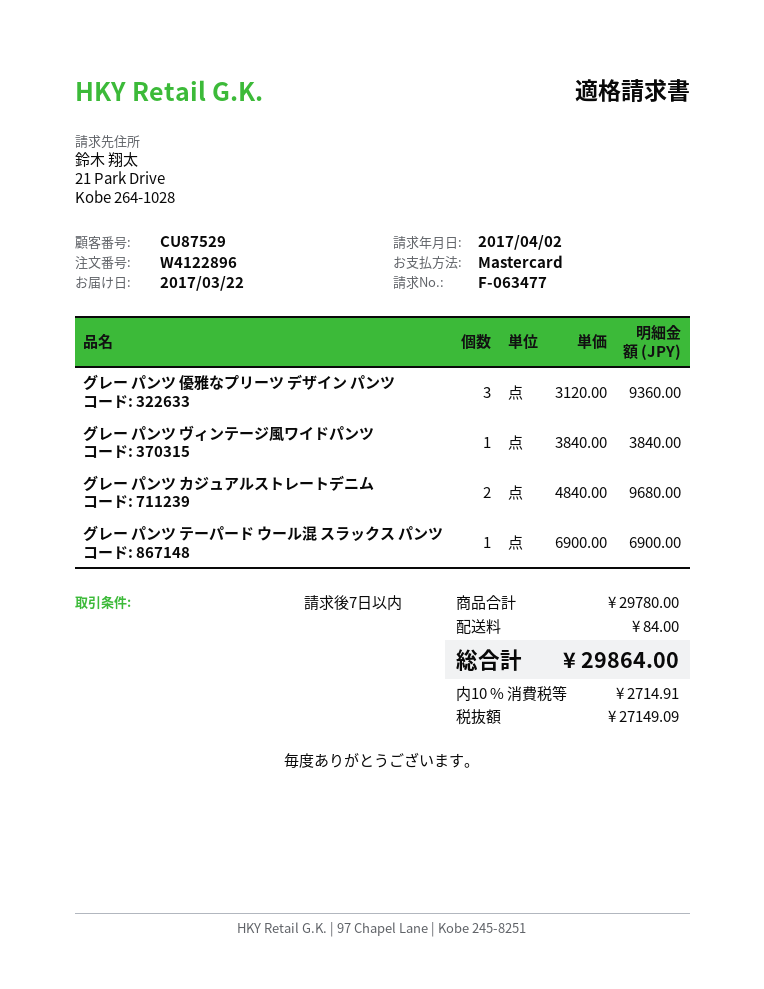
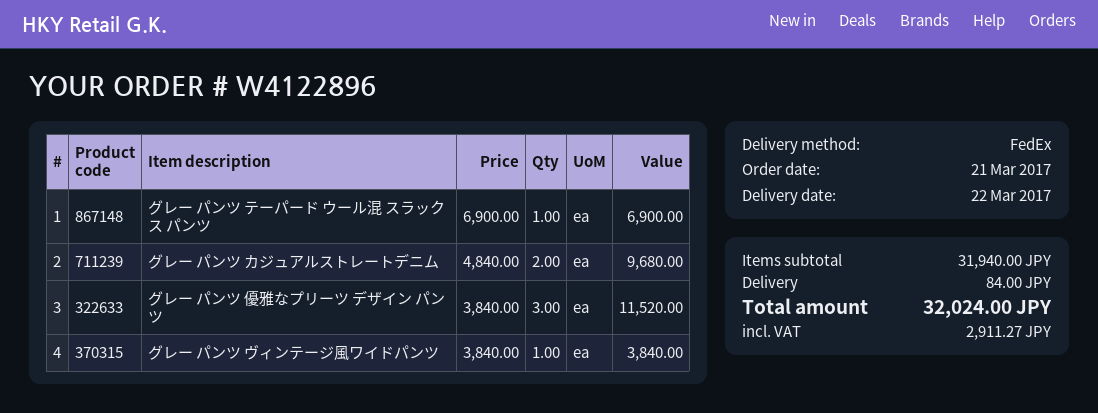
グレー パンツ 優雅なプリーツ デザイン パンツ: 3 x 3120.00 = 9360.00 -> 3 x 3840.00 = 11520.00
subtotal: 29780.00 -> 31940.00
tax: 2714.91 -> 2911.27
total: 29864.00 -> 32024.00

